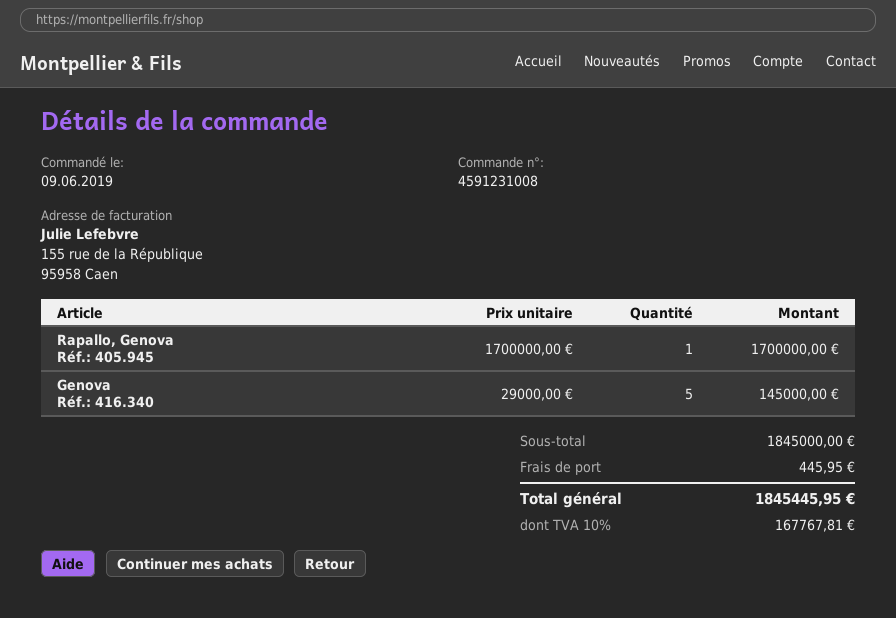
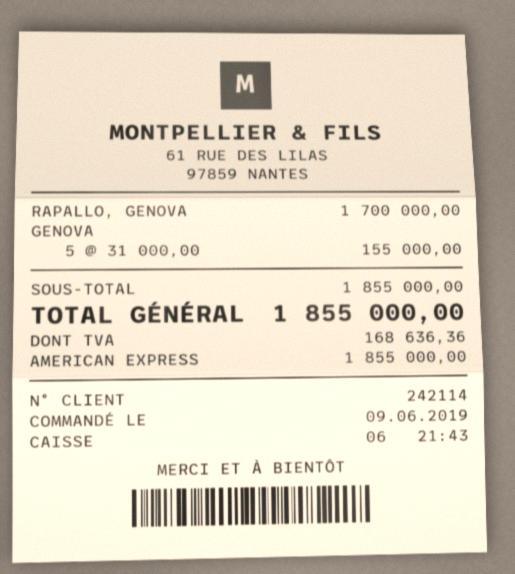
Genova: 5 x 29000.00 = 145000.00 -> 5 x 31000.00 = 155000.00
subtotal: 1845000.00 -> 1855000.00
shipping: 445.95 -> none
tax: 167767.81 -> 168636.36
total: 1845445.95 -> 1855000.00

